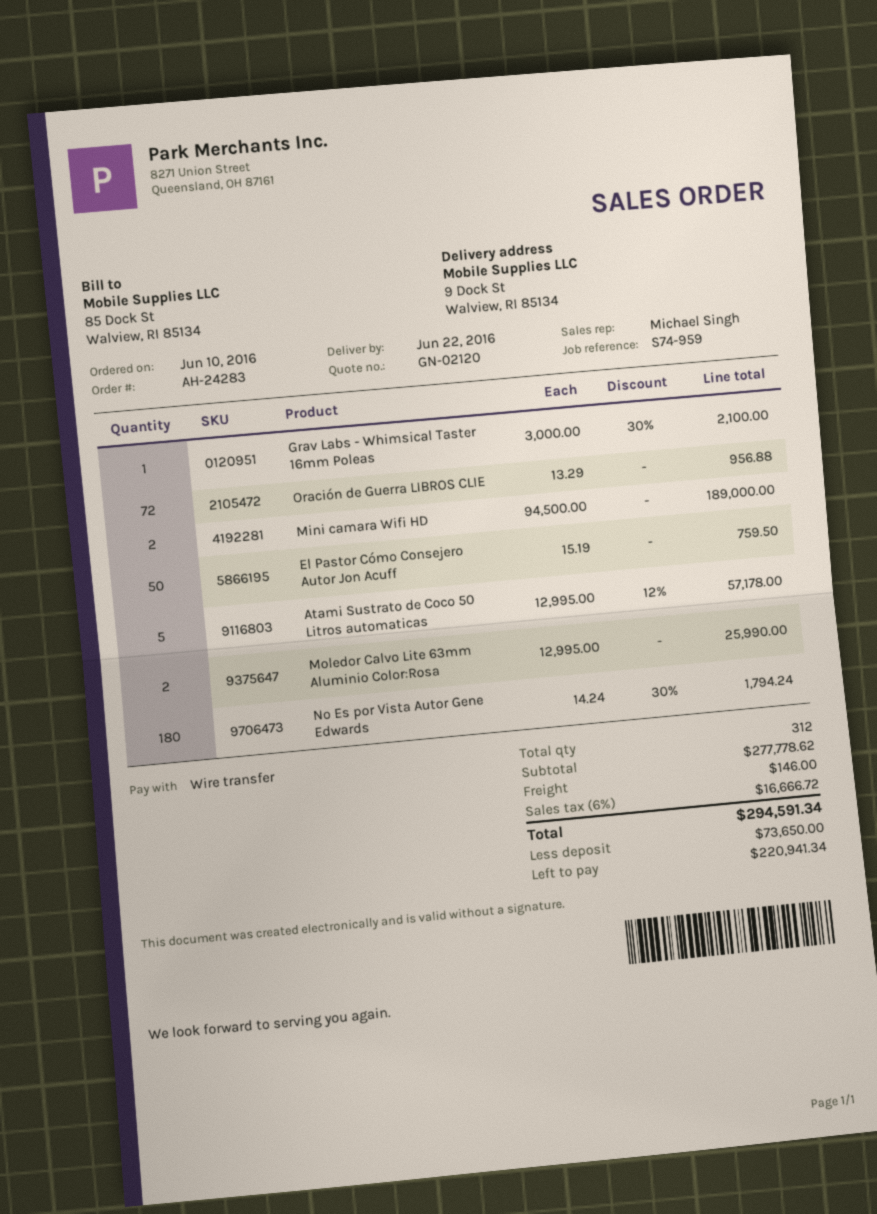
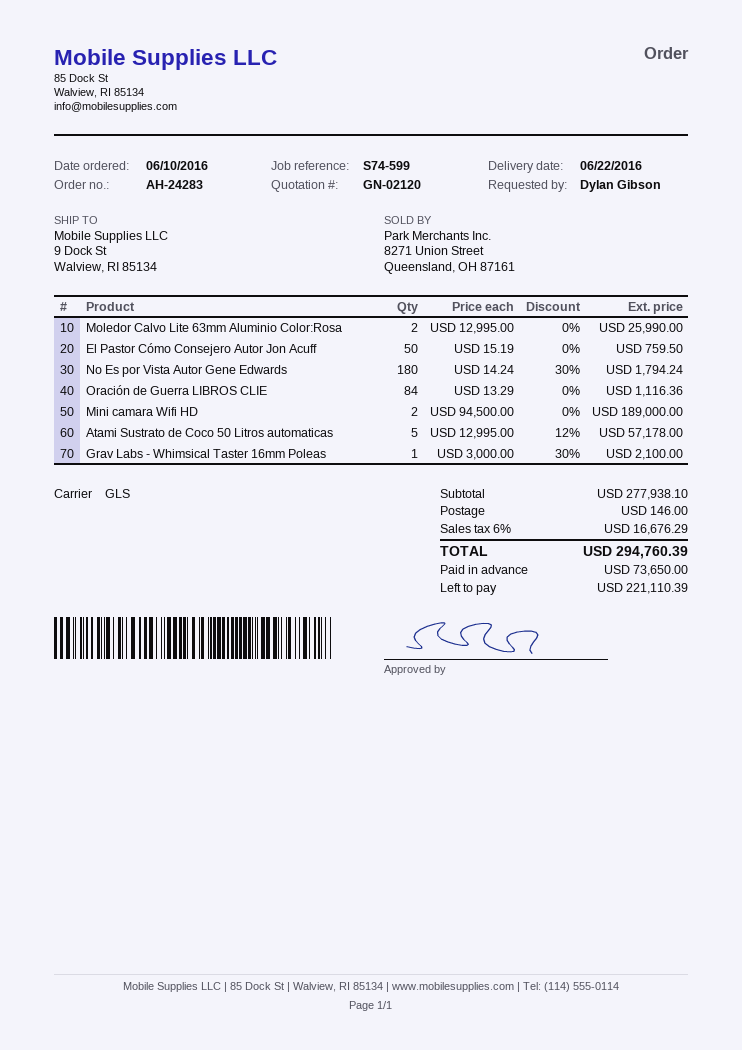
reference: S74-959 -> S74-599
Oración de Guerra LIBROS CLIE: 72 x 13.29 = 956.88 -> 84 x 13.29 = 1116.36
subtotal: 277778.62 -> 277938.10
tax: 6% = 16666.72 -> 6% = 16676.29
total: 294591.34 -> 294760.39
balance: 220941.34 -> 221110.39

